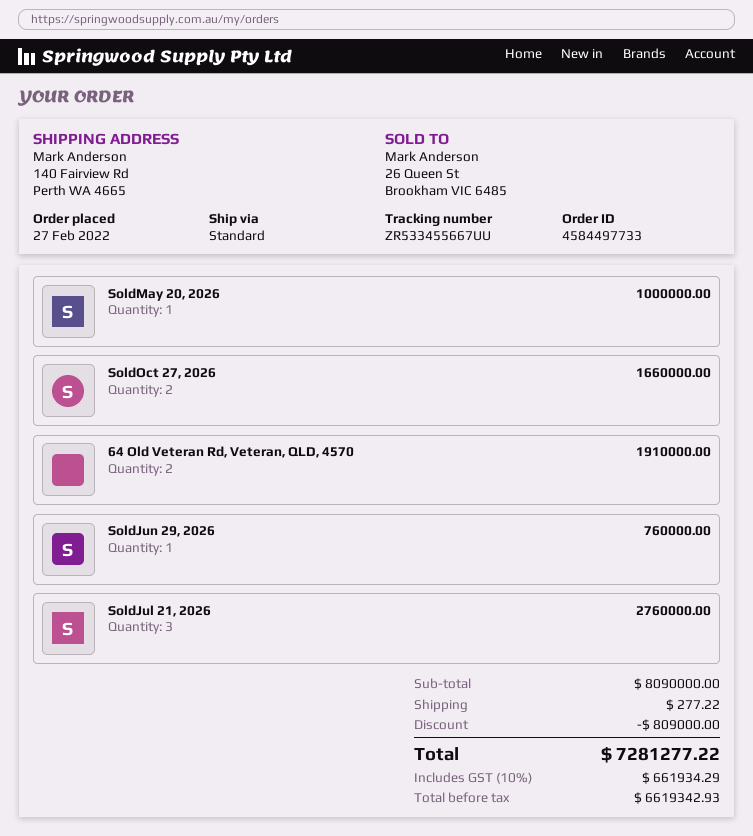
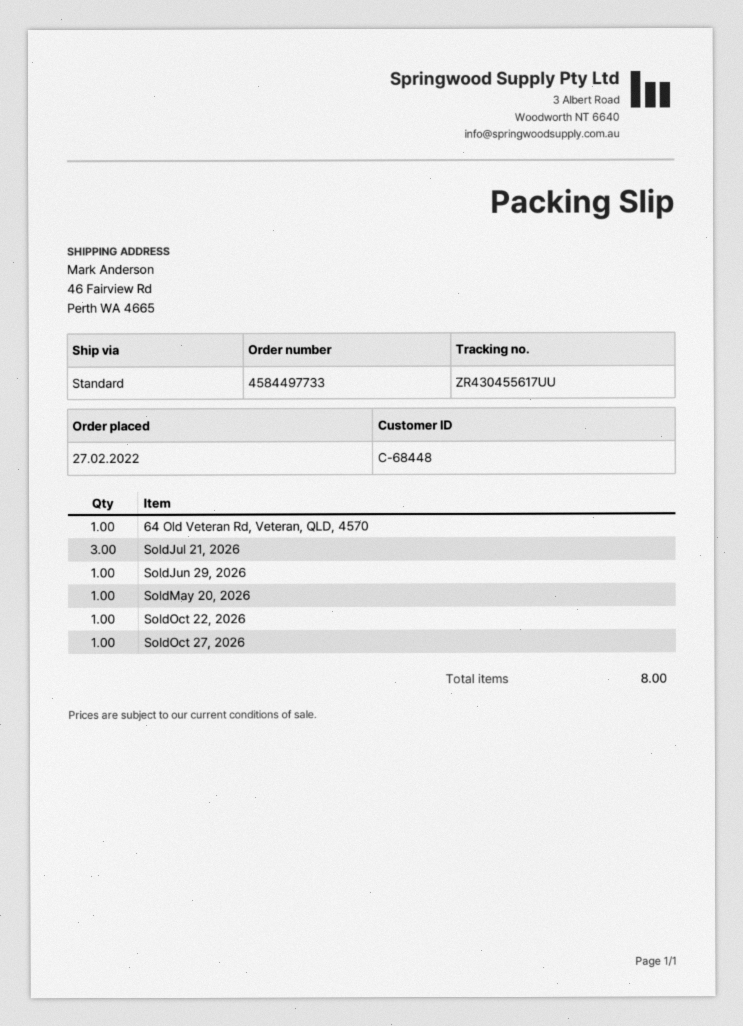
tracking number: ZR533455667UU -> ZR430455617UU
ship to: 140 Fairview Rd, Perth WA 4665 -> 46 Fairview Rd, Perth WA 4665
SoldOct 27, 2026: 2 -> 1
64 Old Veteran Rd, Veteran, QLD, 4570: 2 -> 1
SoldOct 22, 2026: none -> 1

